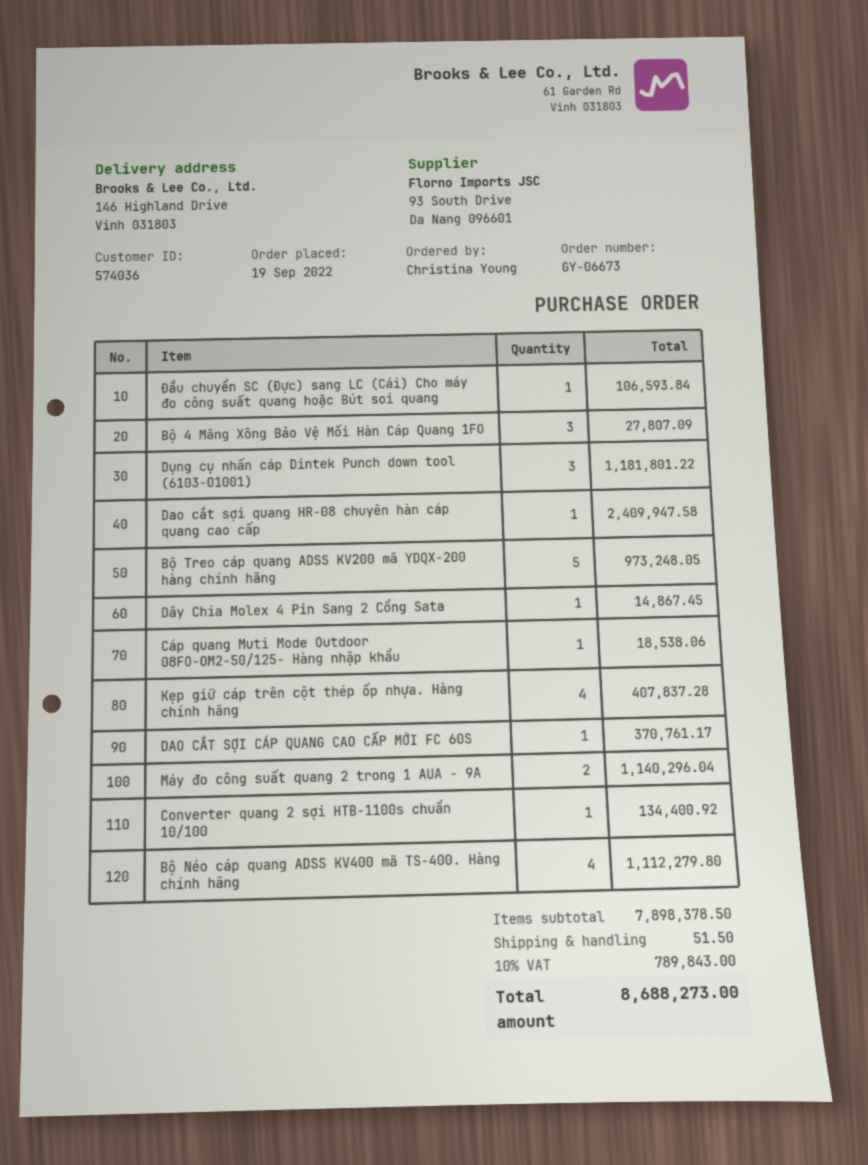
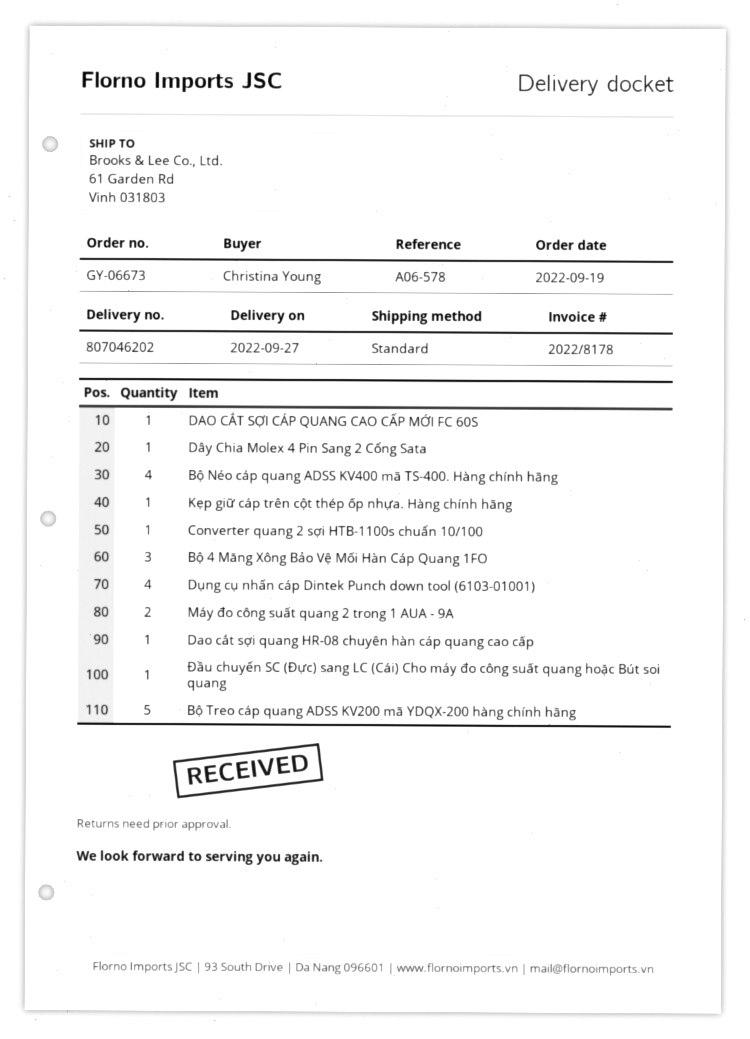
ship to: 146 Highland Drive, Vinh 031803 -> 61 Garden Rd, Vinh 031803
Dụng cụ nhấn cáp Dintek Punch down tool (6103-01001): 3 -> 4
Cáp quang Muti Mode Outdoor 08FO-OM2-50/125- Hàng nhập khẩu: 1 -> none
Kẹp giữ cáp trên cột thép ốp nhựa. Hàng chính hãng: 4 -> 1

